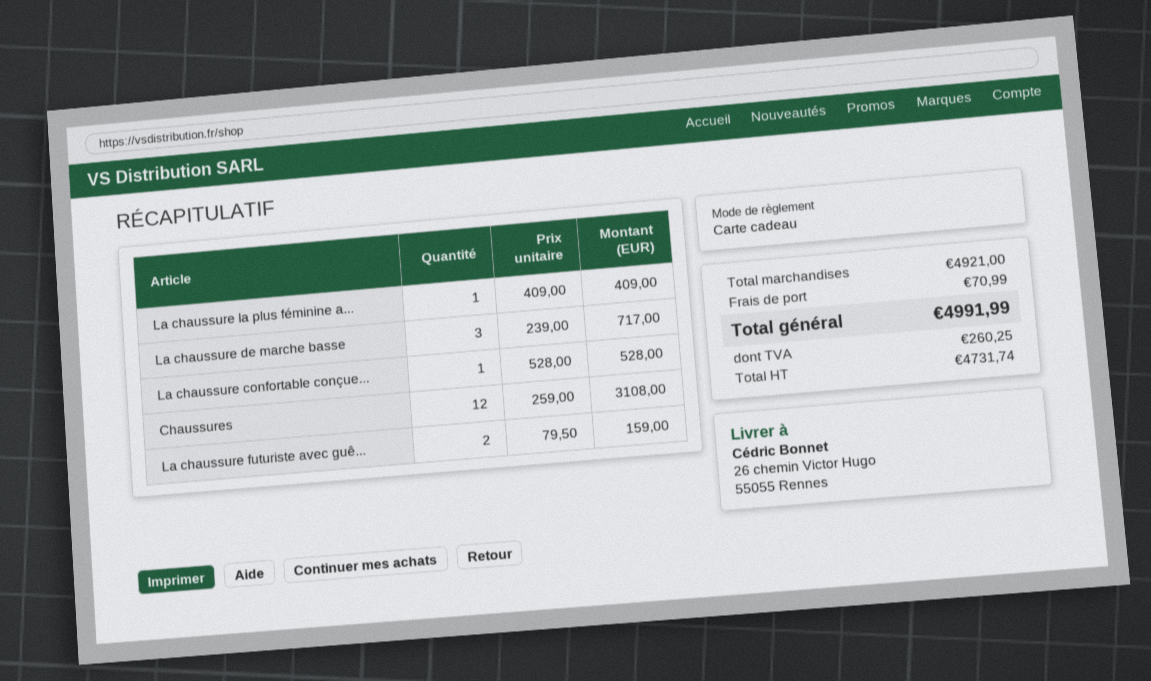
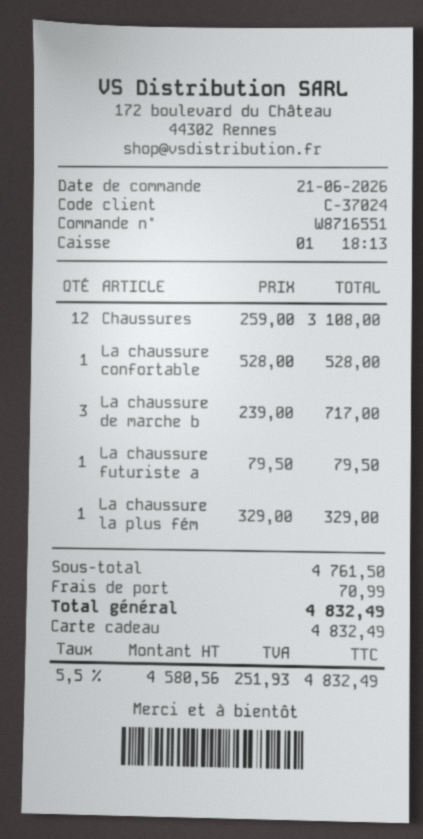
La chaussure la plus féminine a...: 1 x 409.00 = 409.00 -> 1 x 329.00 = 329.00
La chaussure futuriste avec guê...: 2 x 79.50 = 159.00 -> 1 x 79.50 = 79.50
subtotal: 4921.00 -> 4761.50
net: 4731.74 -> 4580.56
tax: 260.25 -> 251.93
total: 4991.99 -> 4832.49

